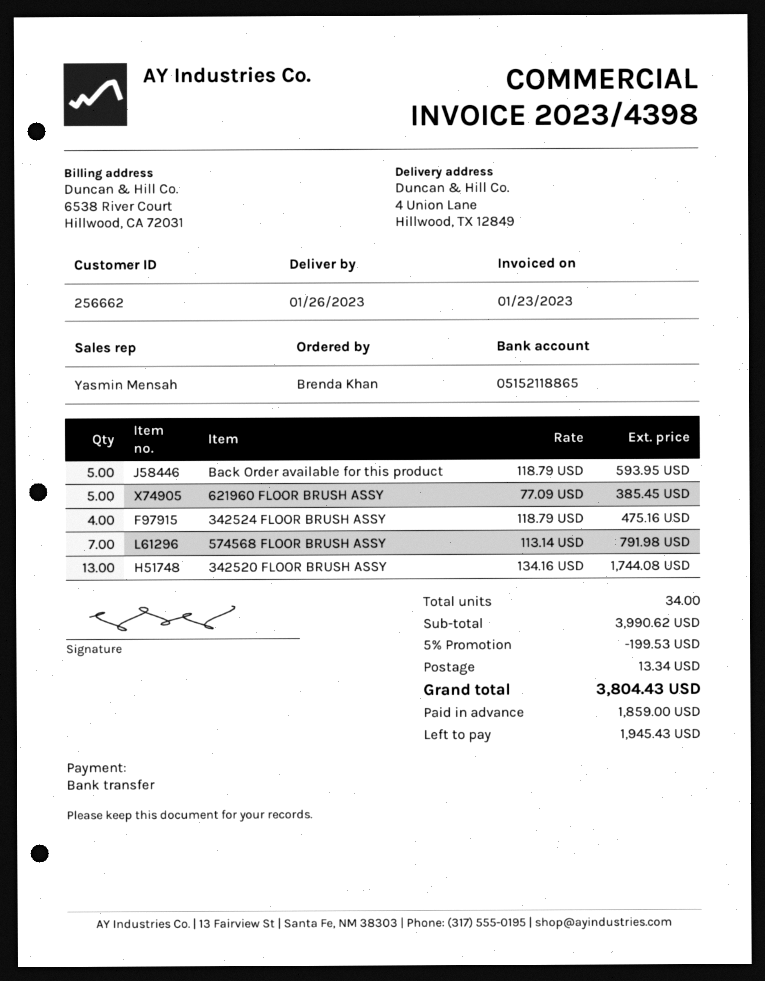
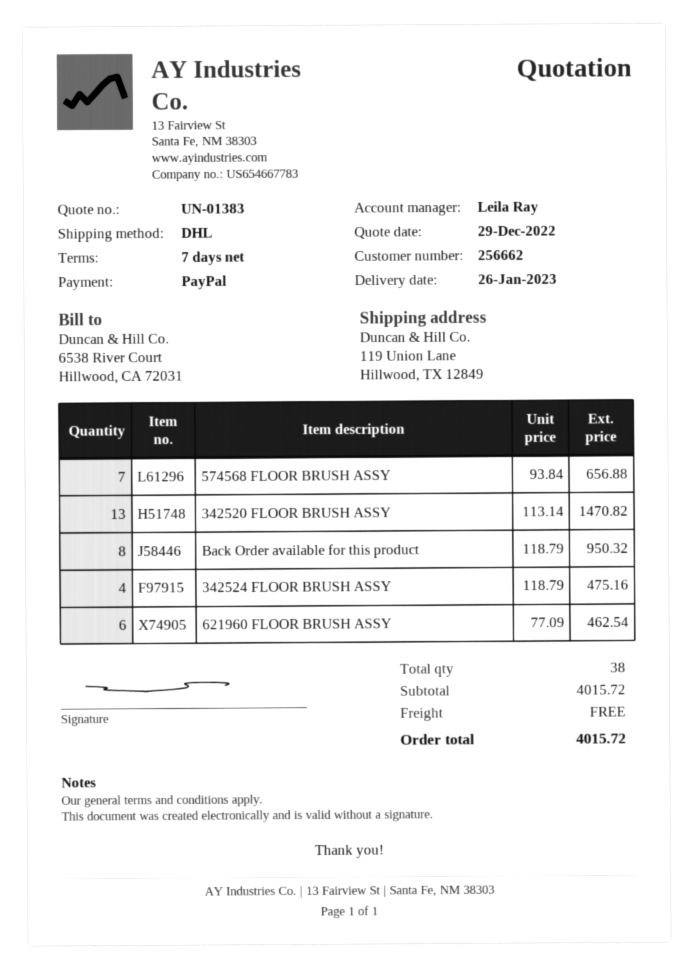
sales rep: Yasmin Mensah -> Leila Ray
payment method: bank transfer -> PayPal
ship to: 4 Union Lane, Hillwood, TX 12849 -> 119 Union Lane, Hillwood, TX 12849
Back Order available for this product: 5 x 118.79 = 593.95 -> 8 x 118.79 = 950.32
621960 FLOOR BRUSH ASSY: 5 x 77.09 = 385.45 -> 6 x 77.09 = 462.54
574568 FLOOR BRUSH ASSY: 7 x 113.14 = 791.98 -> 7 x 93.84 = 656.88
342520 FLOOR BRUSH ASSY: 13 x 134.16 = 1744.08 -> 13 x 113.14 = 1470.82
total quantity: 34 -> 38
subtotal: 3990.62 -> 4015.72
discount: 5% = 199.53 -> none
shipping: 13.34 -> 0.00
total: 3804.43 -> 4015.72

